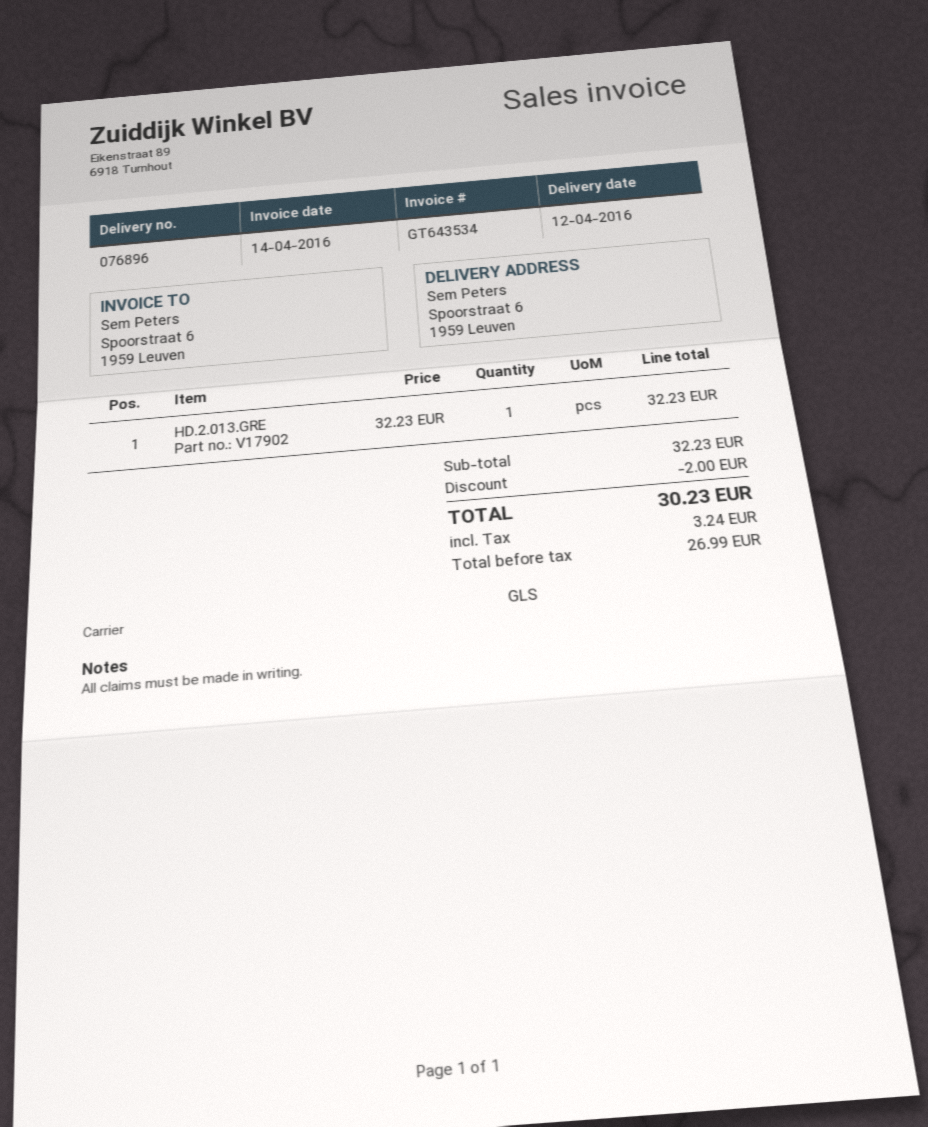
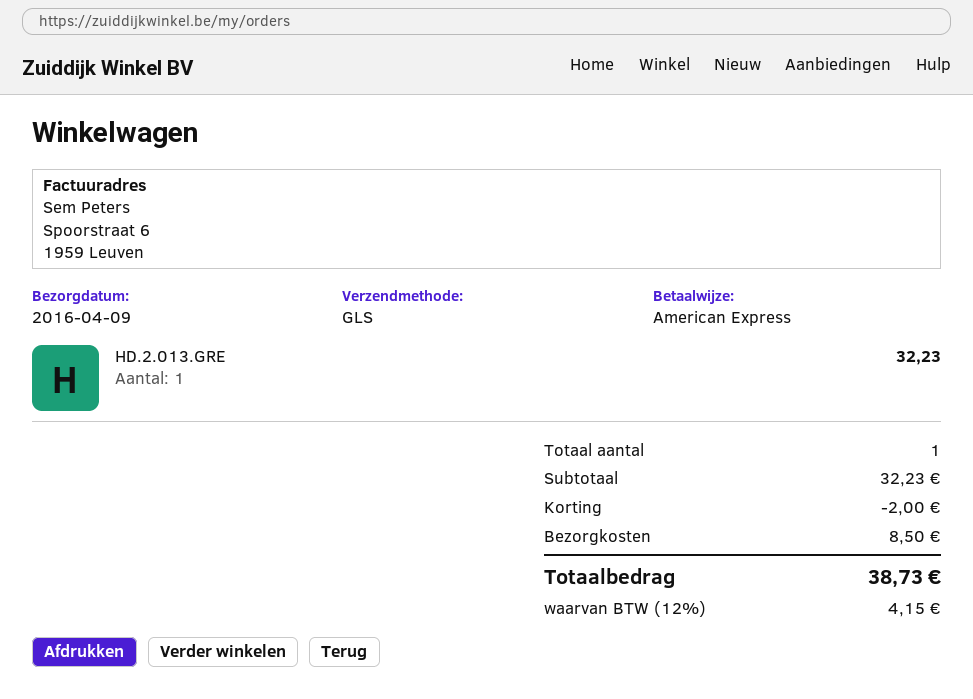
delivery date: 2016-04-12 -> 2016-04-09
shipping: none -> 8.50
tax: 3.24 -> 4.15
total: 30.23 -> 38.73

